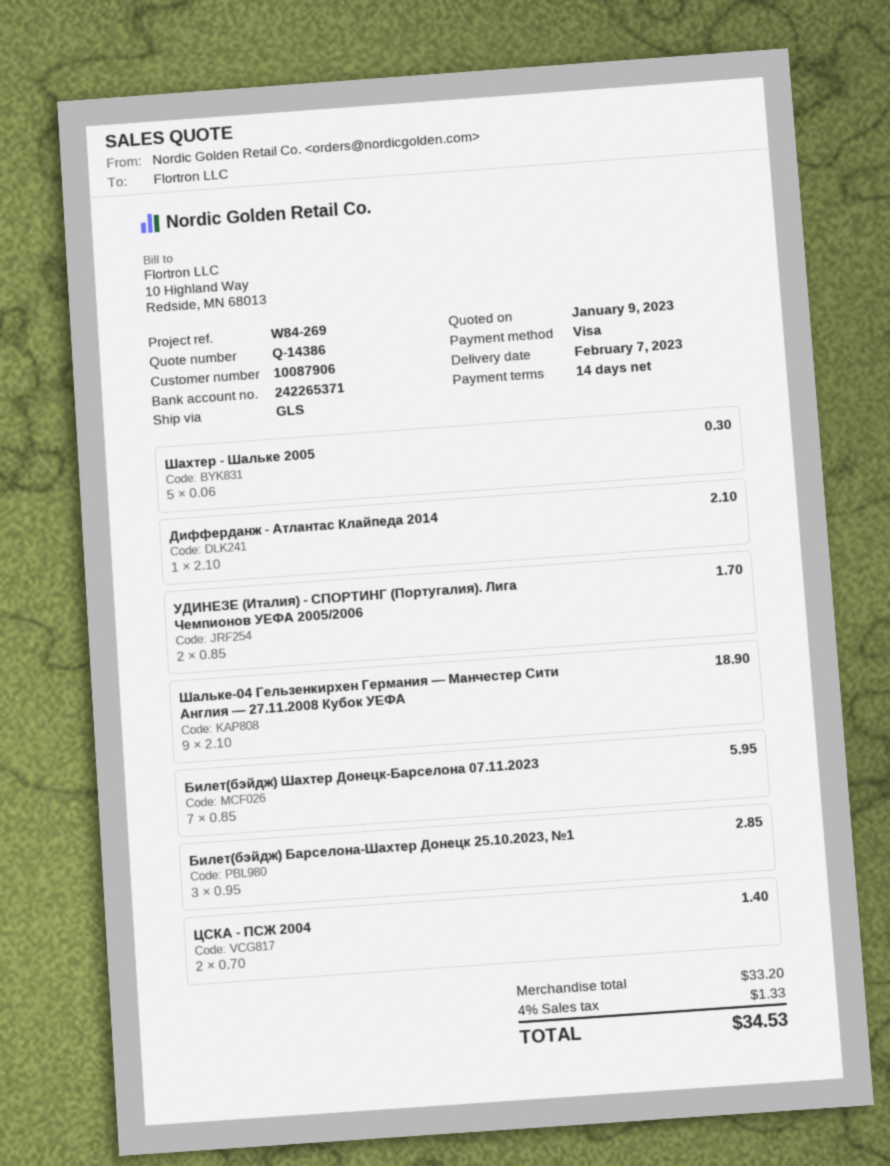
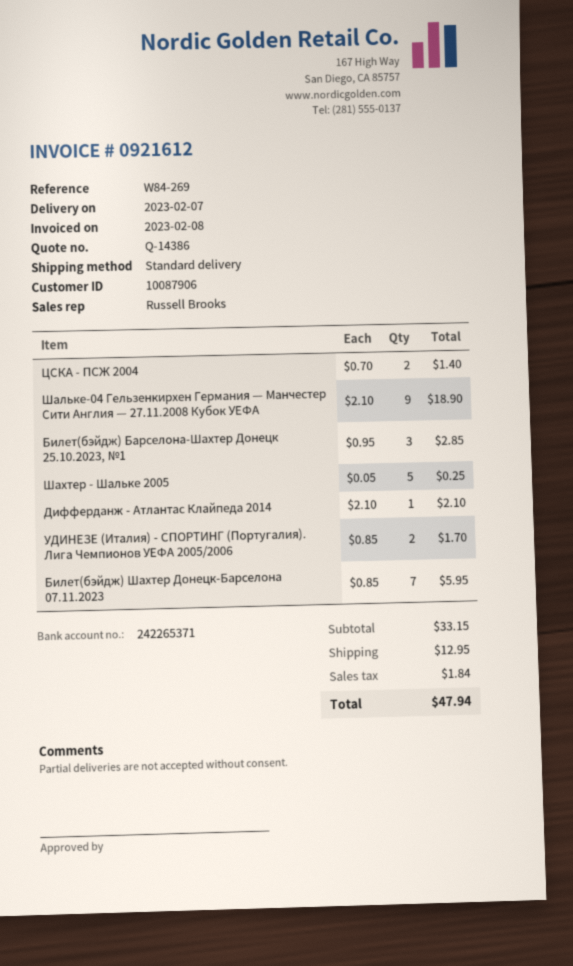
shipping method: GLS -> standard
Шахтер - Шальке 2005: 5 x 0.06 = 0.30 -> 5 x 0.05 = 0.25
subtotal: 33.20 -> 33.15
shipping: none -> 12.95
tax: 1.33 -> 1.84
total: 34.53 -> 47.94

